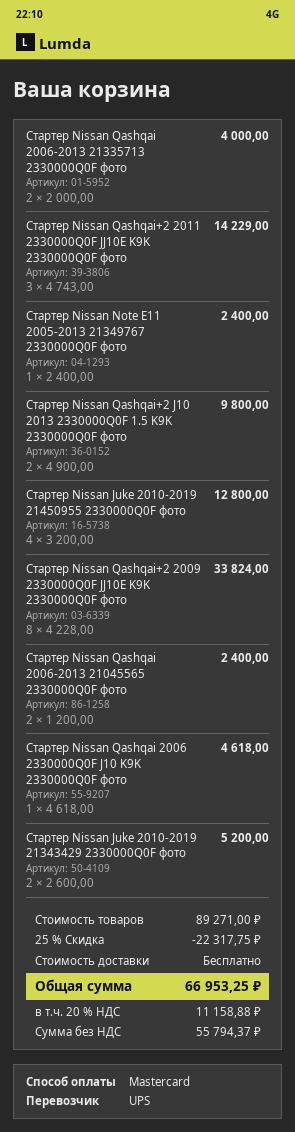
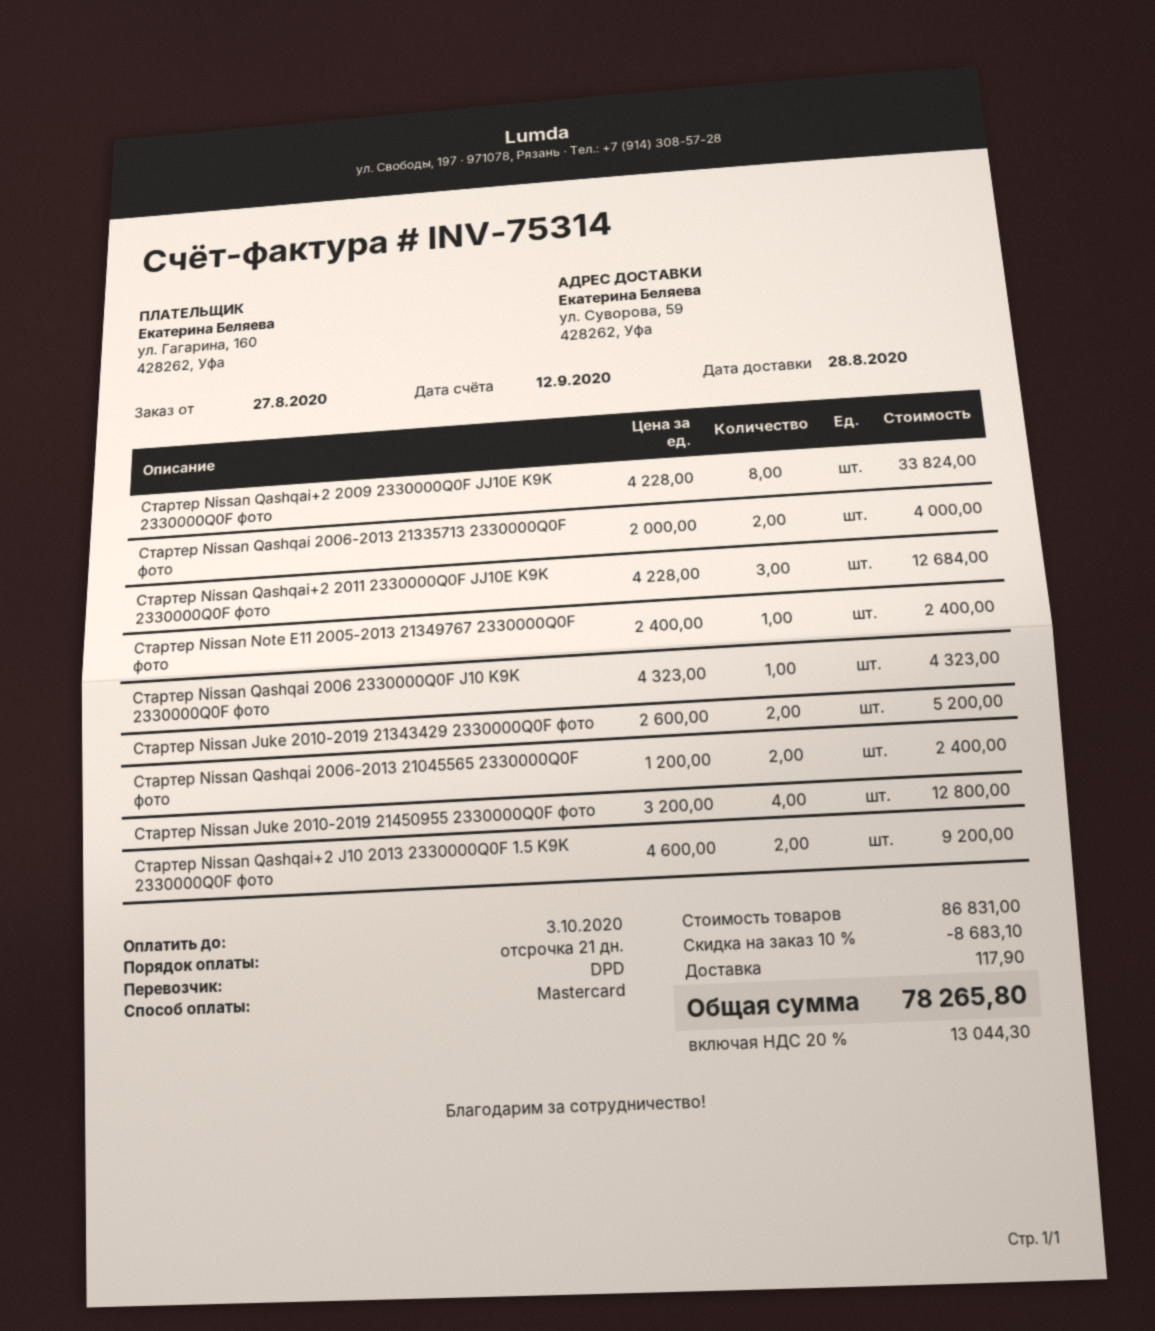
shipping method: UPS -> DPD
Стартер Nissan Qashqai+2 2011 2330000Q0F JJ10E K9K 2330000Q0F фото: 3 x 4743.00 = 14229.00 -> 3 x 4228.00 = 12684.00
Стартер Nissan Qashqai+2 J10 2013 2330000Q0F 1.5 K9K 2330000Q0F фото: 2 x 4900.00 = 9800.00 -> 2 x 4600.00 = 9200.00
Стартер Nissan Qashqai 2006 2330000Q0F J10 K9K 2330000Q0F фото: 1 x 4618.00 = 4618.00 -> 1 x 4323.00 = 4323.00
subtotal: 89271.00 -> 86831.00
discount: 25% = 22317.75 -> 10% = 8683.10
shipping: 0.00 -> 117.90
tax: 20% = 11158.88 -> 20% = 13044.30
total: 66953.25 -> 78265.80

